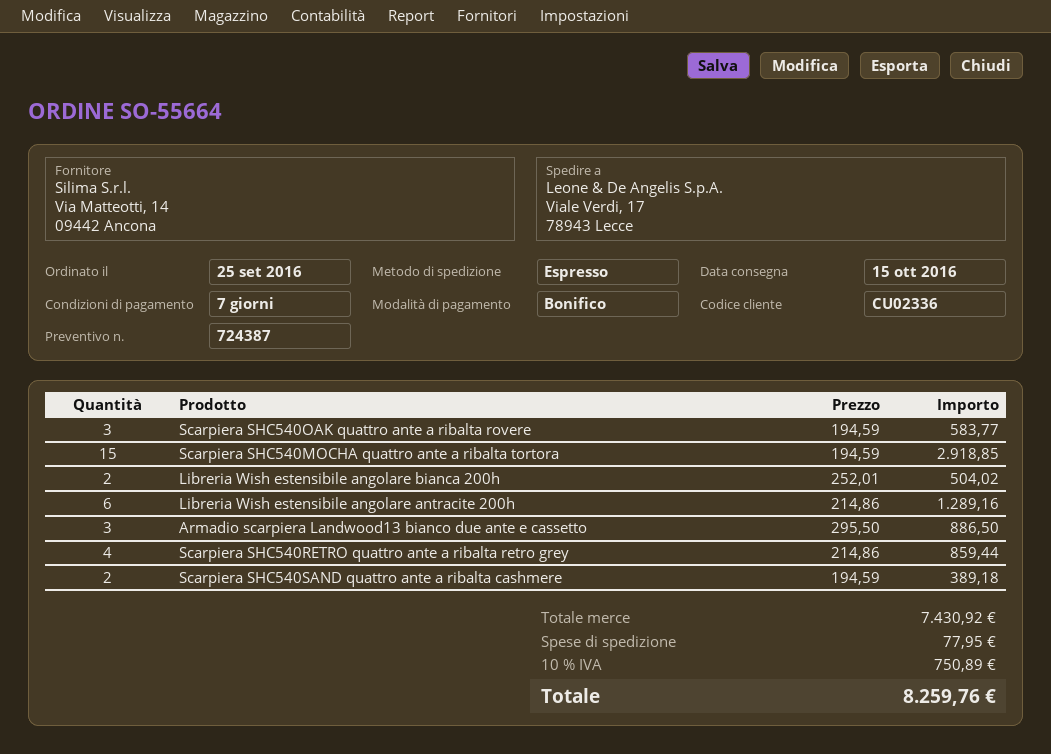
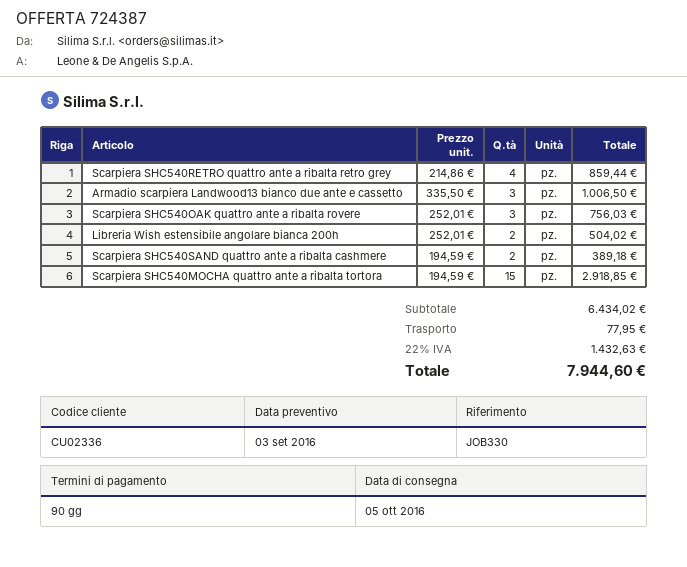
delivery date: 2016-10-15 -> 2016-10-05
payment terms: 7 days -> 90 days
Scarpiera SHC540OAK quattro ante a ribalta rovere: 3 x 194.59 = 583.77 -> 3 x 252.01 = 756.03
Libreria Wish estensibile angolare antracite 200h: 6 x 214.86 = 1289.16 -> none
Armadio scarpiera Landwood13 bianco due ante e cassetto: 3 x 295.50 = 886.50 -> 3 x 335.50 = 1006.50
subtotal: 7430.92 -> 6434.02
tax: 10% = 750.89 -> 22% = 1432.63
total: 8259.76 -> 7944.60

